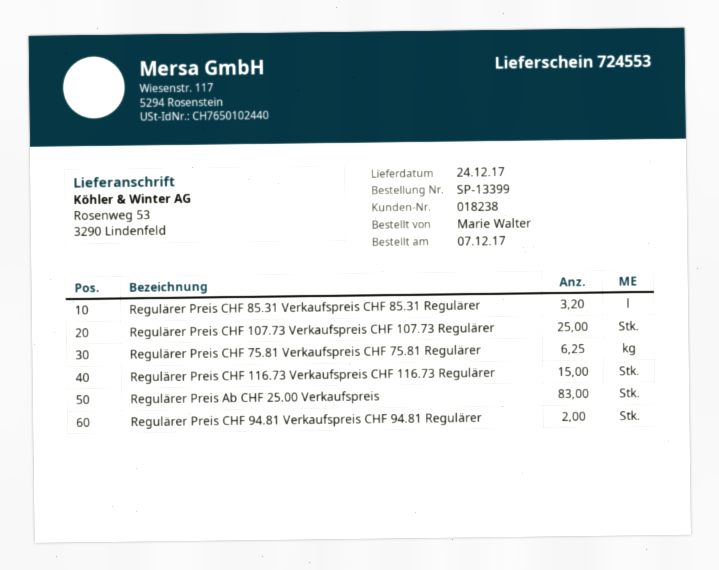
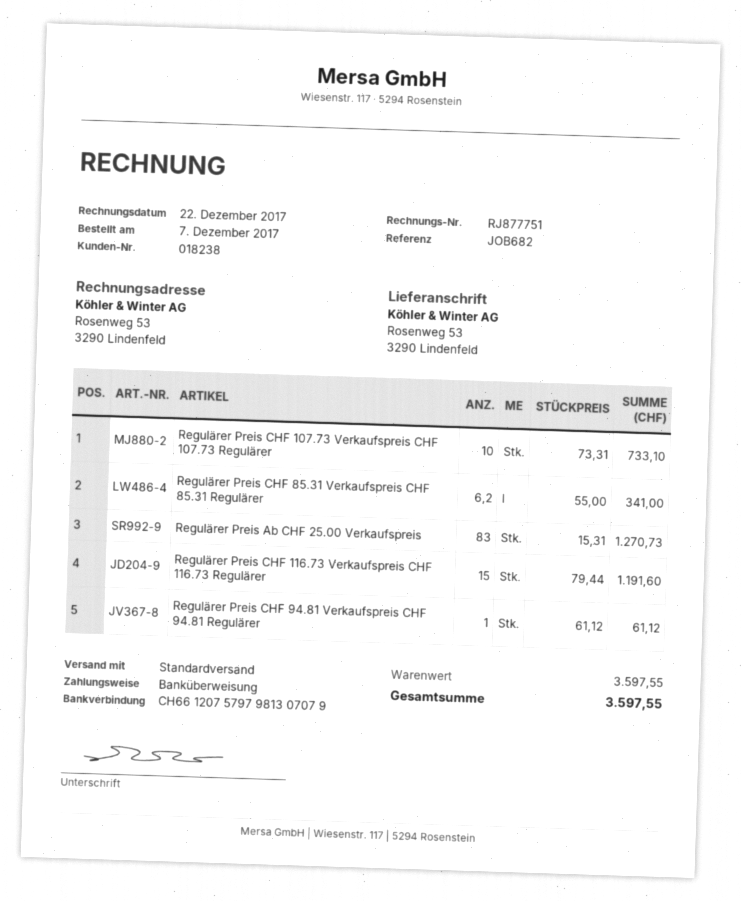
Regulärer Preis CHF 85.31 Verkaufspreis CHF 85.31 Regulärer: 3.2 -> 6.2
Regulärer Preis CHF 107.73 Verkaufspreis CHF 107.73 Regulärer: 25 -> 10
Regulärer Preis CHF 75.81 Verkaufspreis CHF 75.81 Regulärer: 6.25 -> none
Regulärer Preis CHF 94.81 Verkaufspreis CHF 94.81 Regulärer: 2 -> 1

